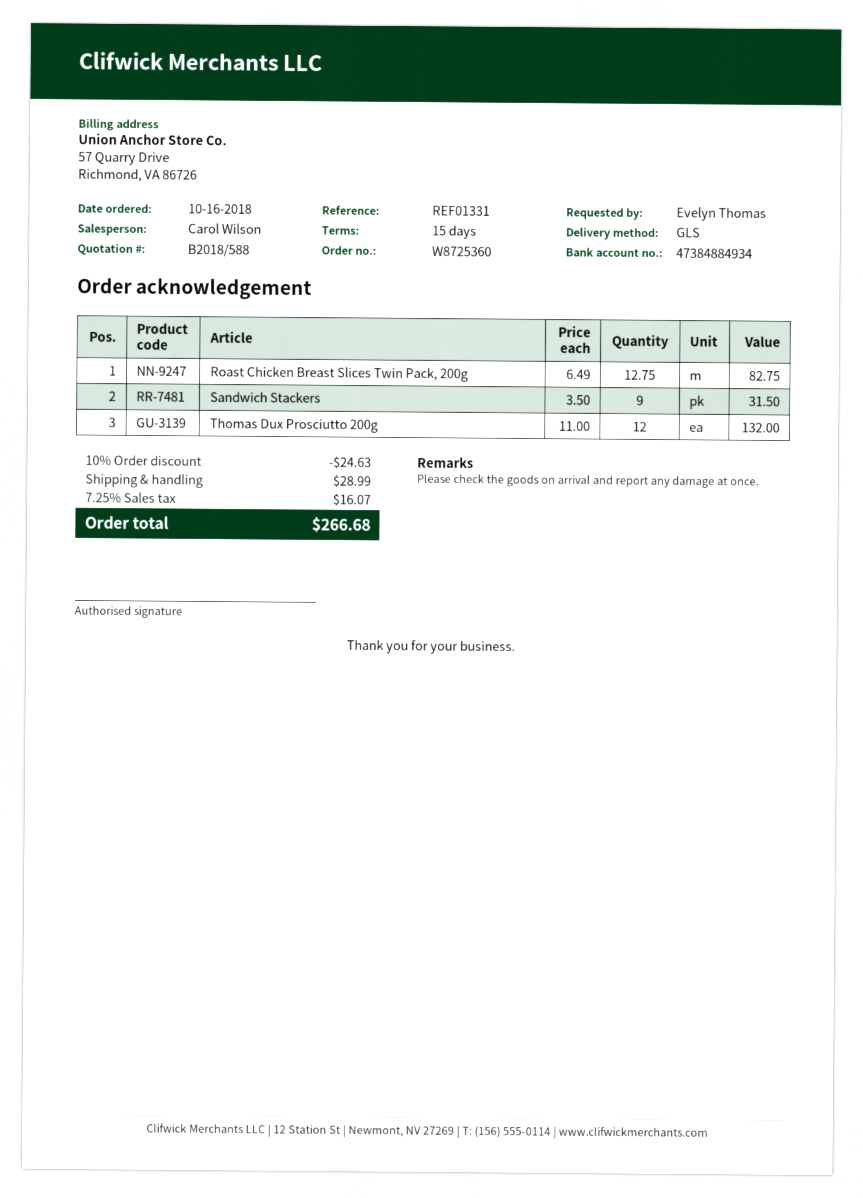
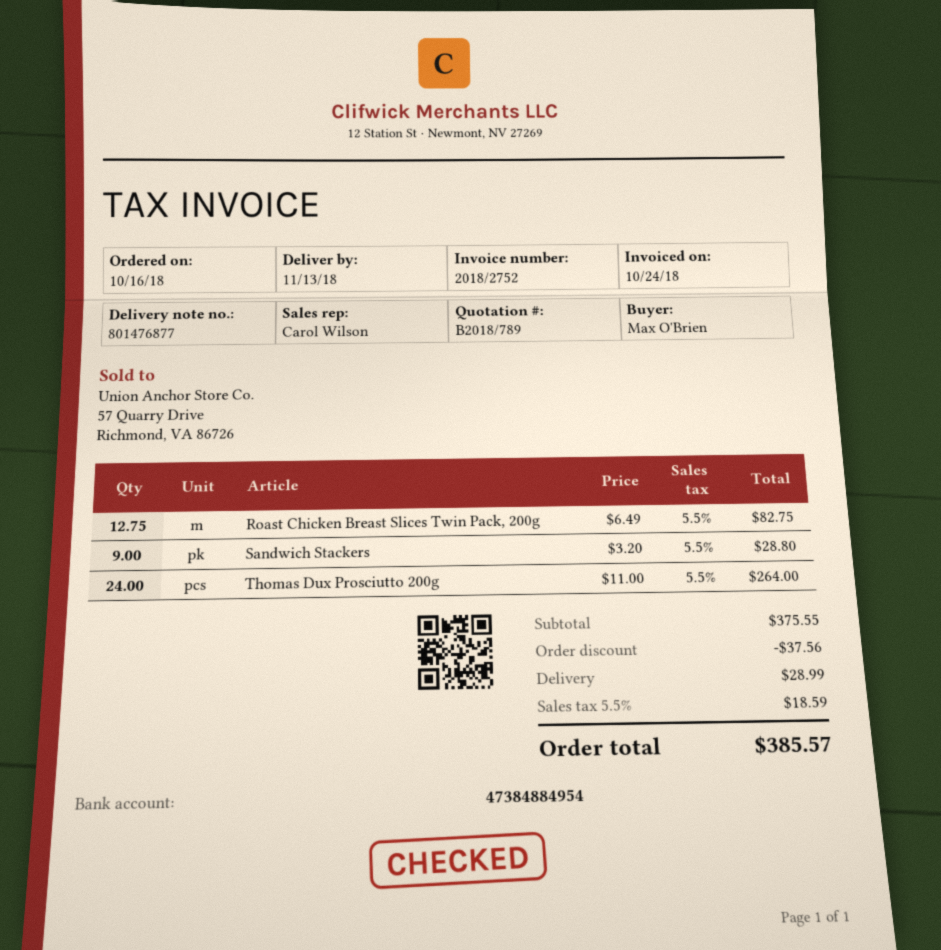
quote number: B2018/588 -> B2018/789
ordered by: Evelyn Thomas -> Max O'Brien
bank account: 47384884934 -> 47384884954
Sandwich Stackers: 9 x 3.50 = 31.50 -> 9 x 3.20 = 28.80
Thomas Dux Prosciutto 200g: 12 x 11.00 = 132.00 -> 24 x 11.00 = 264.00
discount: 24.63 -> 37.56
tax: 7.25% = 16.07 -> 5.5% = 18.59
total: 266.68 -> 385.57

